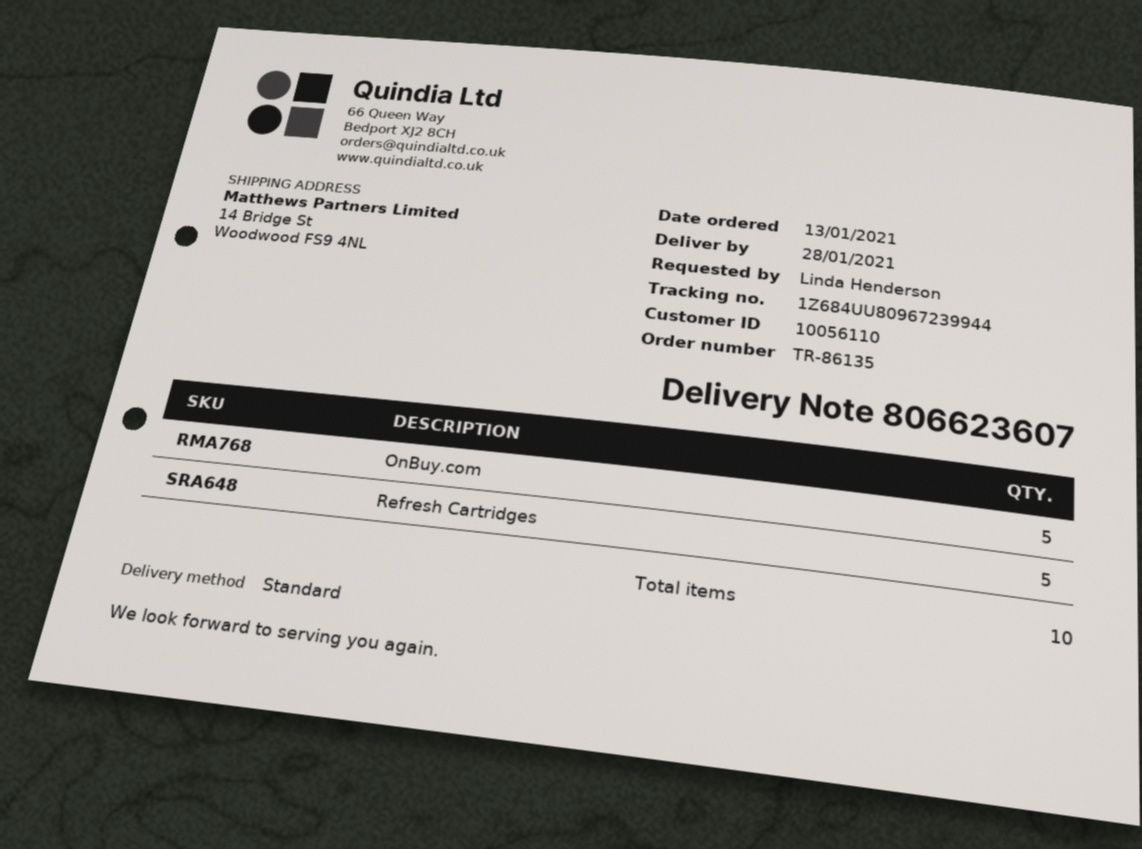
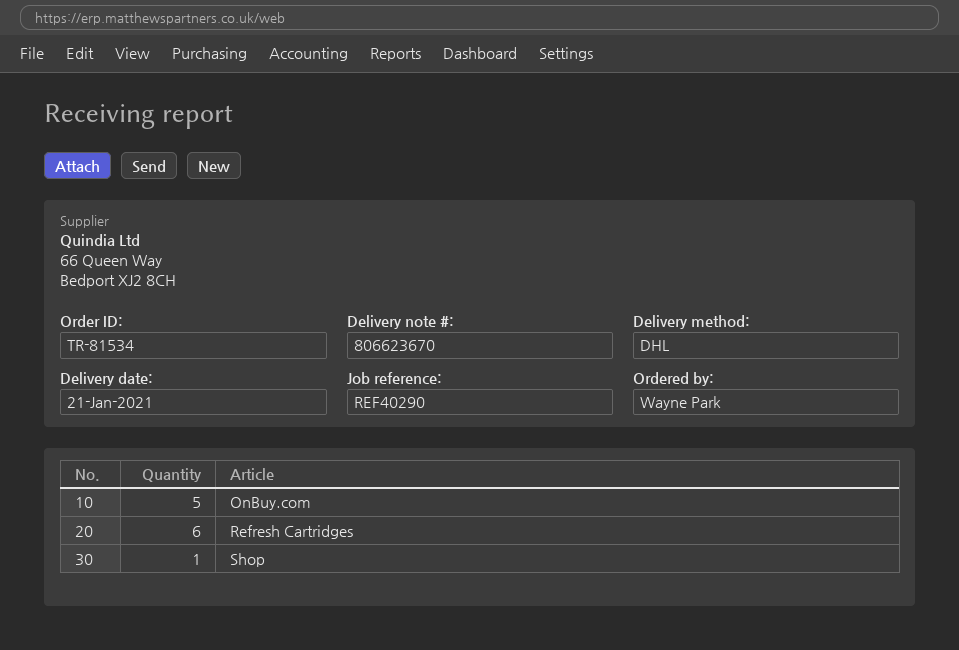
order number: TR-86135 -> TR-81534
delivery note number: 806623607 -> 806623670
delivery date: 2021-01-28 -> 2021-01-21
ordered by: Linda Henderson -> Wayne Park
shipping method: standard -> DHL
Refresh Cartridges: 5 -> 6
Shop: none -> 1

